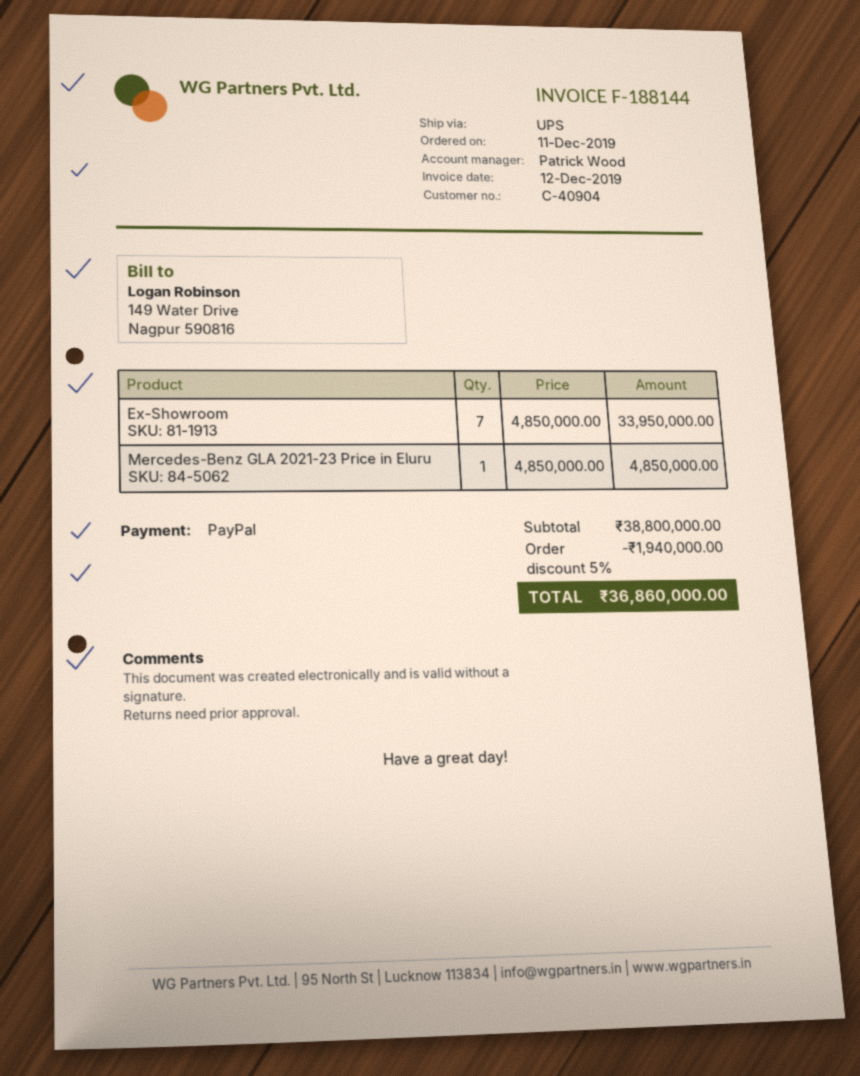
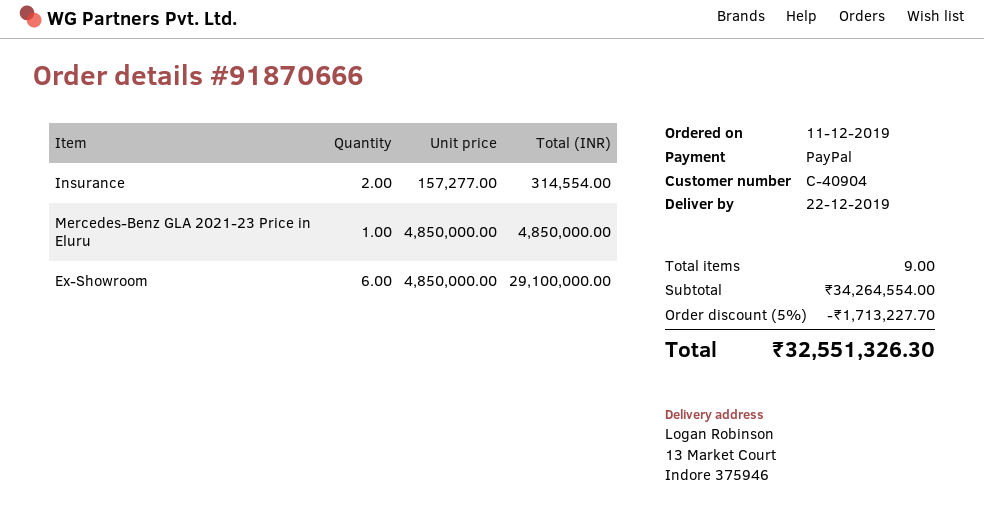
Ex-Showroom: 7 x 4850000.00 = 33950000.00 -> 6 x 4850000.00 = 29100000.00
Insurance: none -> 2 x 157277.00 = 314554.00
subtotal: 38800000.00 -> 34264554.00
discount: 5% = 1940000.00 -> 5% = 1713227.70
total: 36860000.00 -> 32551326.30

